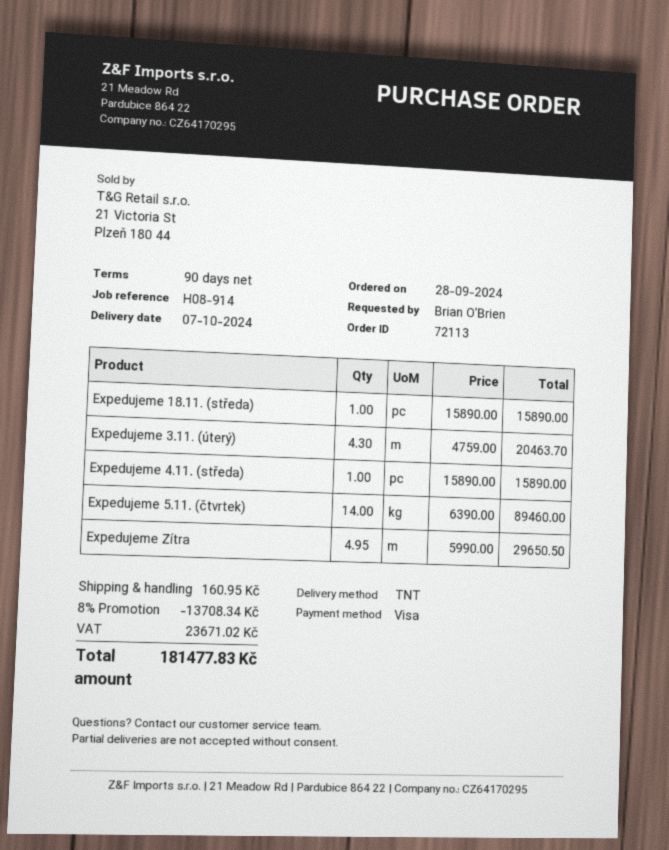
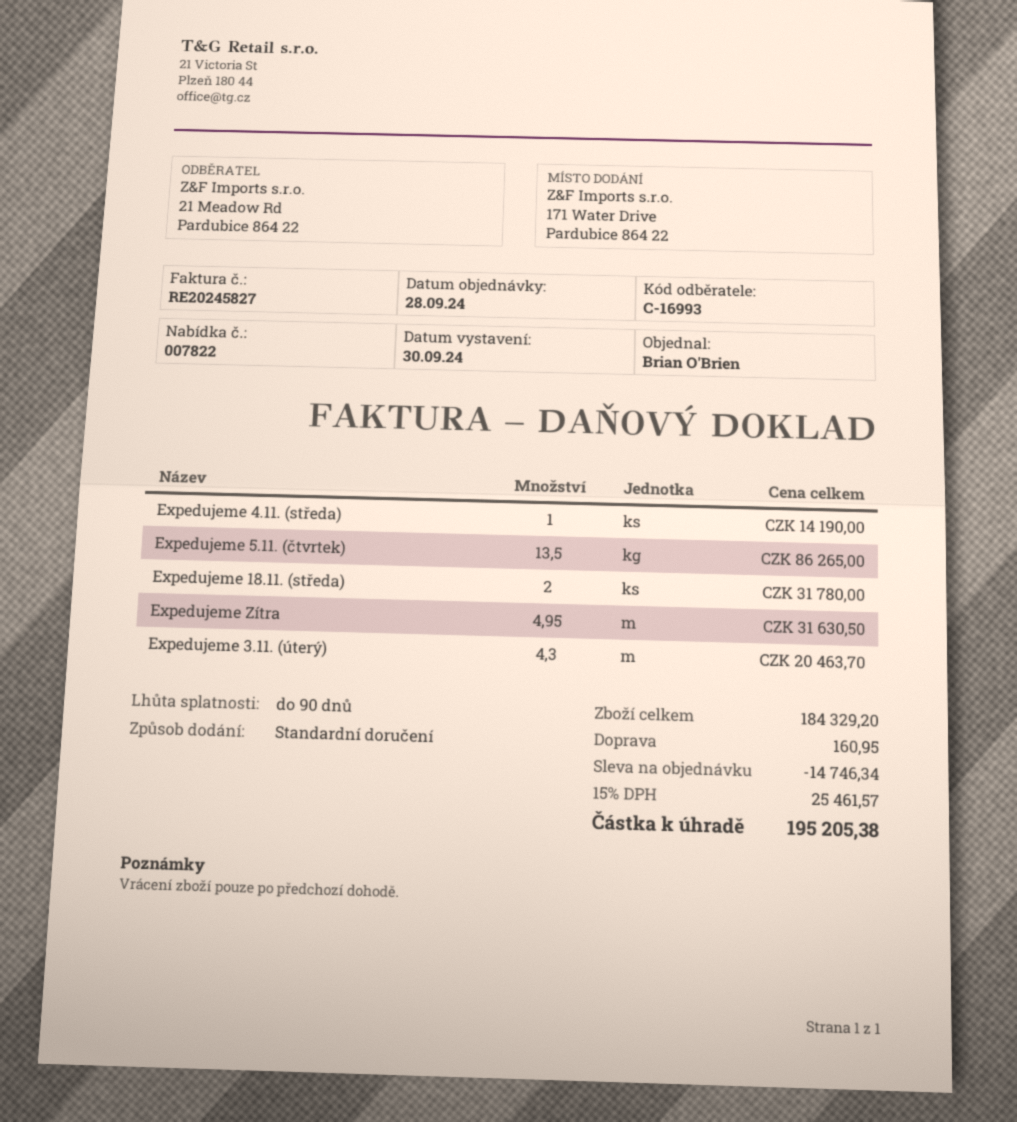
shipping method: TNT -> standard
Expedujeme 18.11. (středa): 1 for 15890.00 -> 2 for 31780.00
Expedujeme 4.11. (středa): 1 for 15890.00 -> 1 for 14190.00
Expedujeme 5.11. (čtvrtek): 14 for 89460.00 -> 13.5 for 86265.00
Expedujeme Zítra: 4.95 for 29650.50 -> 4.95 for 31630.50
discount: 13708.34 -> 14746.34
tax: 23671.02 -> 25461.57
total: 181477.83 -> 195205.38

